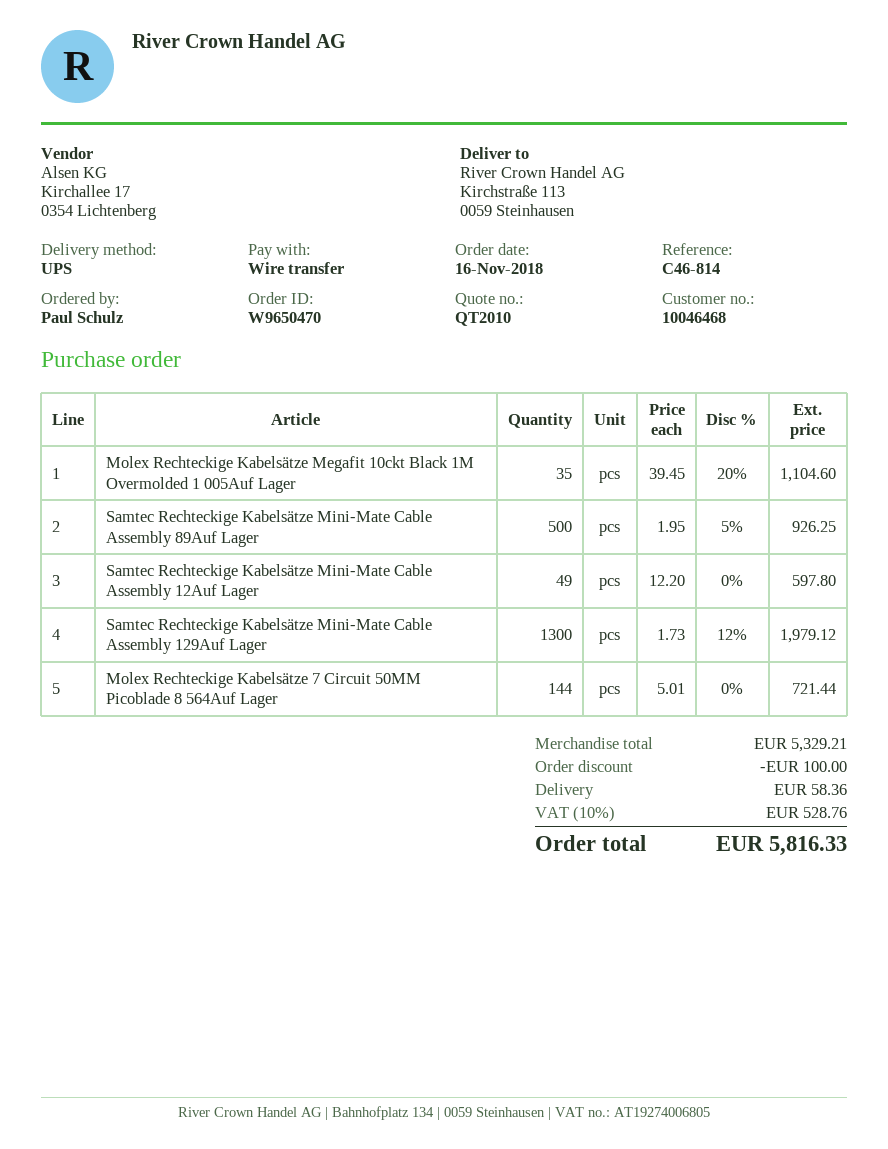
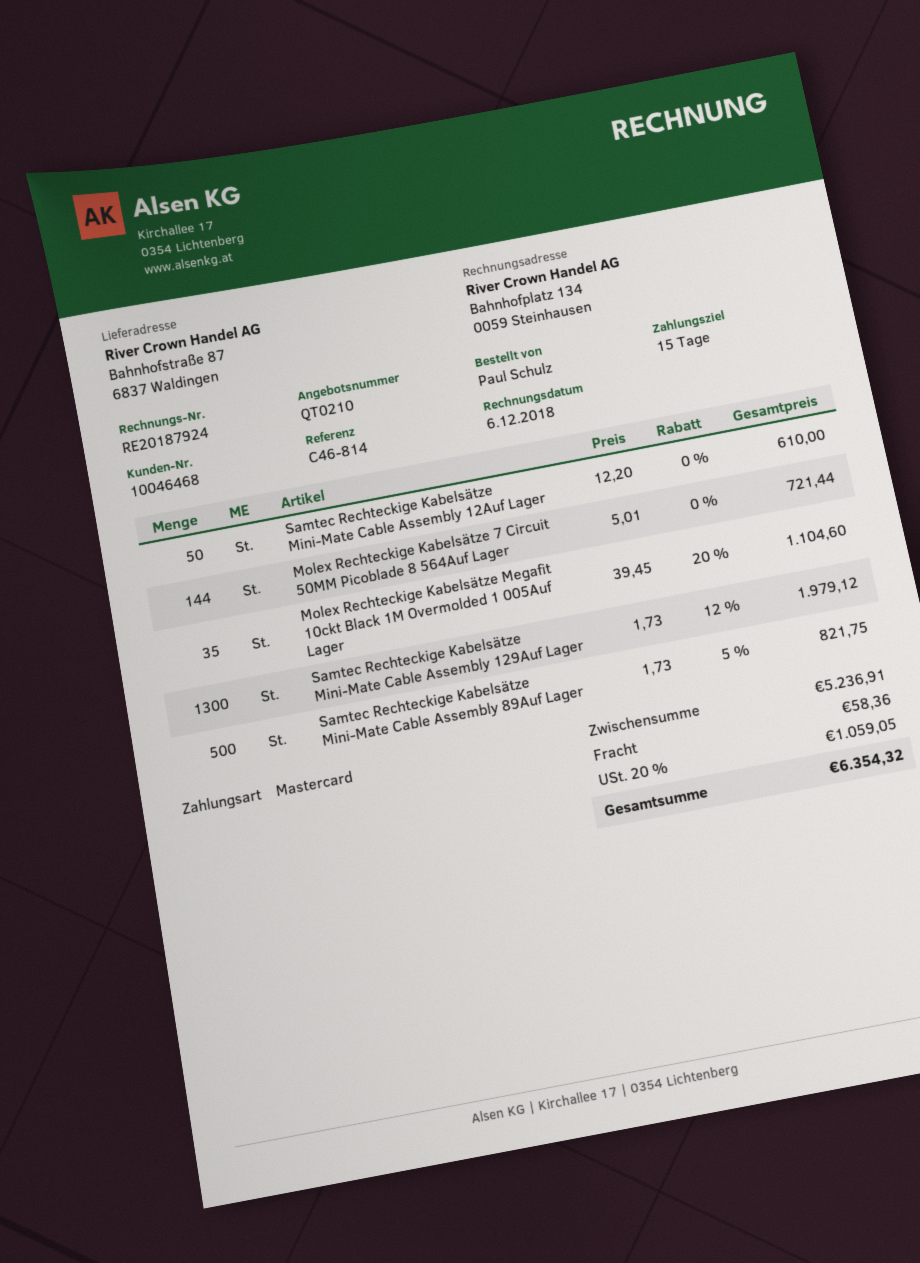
quote number: QT2010 -> QT0210
payment method: bank transfer -> Mastercard
ship to: Kirchstraße 113, 0059 Steinhausen -> Bahnhofstraße 87, 6837 Waldingen
Samtec Rechteckige Kabelsätze Mini-Mate Cable Assembly 89Auf Lager: 500 x 1.95 - 5% = 926.25 -> 500 x 1.73 - 5% = 821.75
Samtec Rechteckige Kabelsätze Mini-Mate Cable Assembly 12Auf Lager: 49 x 12.20 = 597.80 -> 50 x 12.20 = 610.00
subtotal: 5329.21 -> 5236.91
discount: 100.00 -> none
tax: 10% = 528.76 -> 20% = 1059.05
total: 5816.33 -> 6354.32

